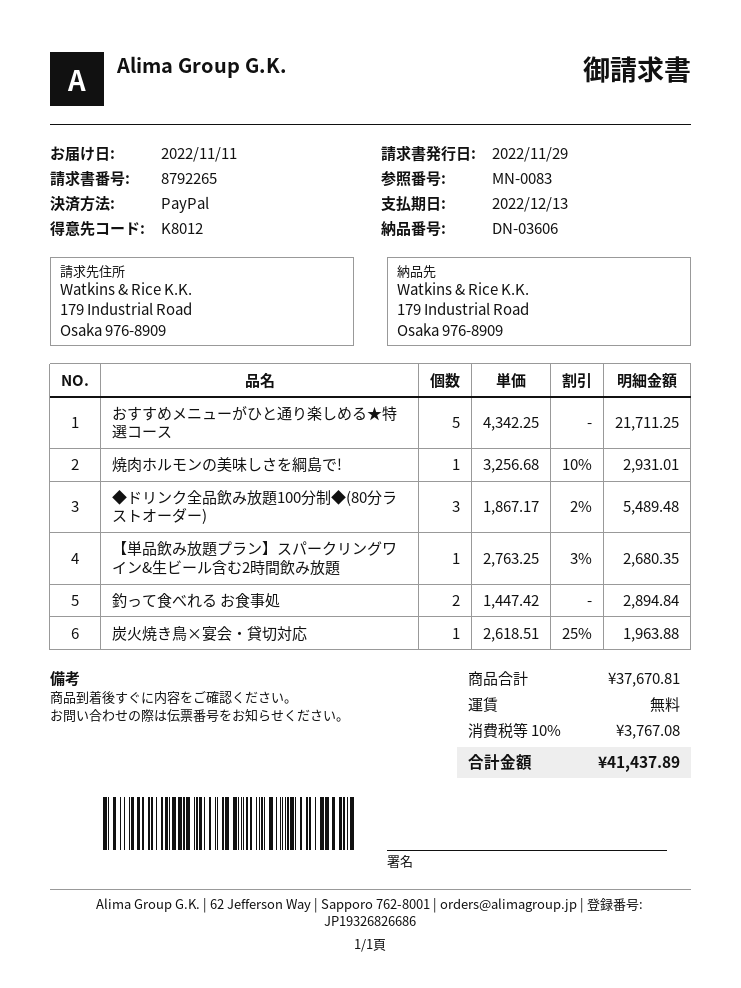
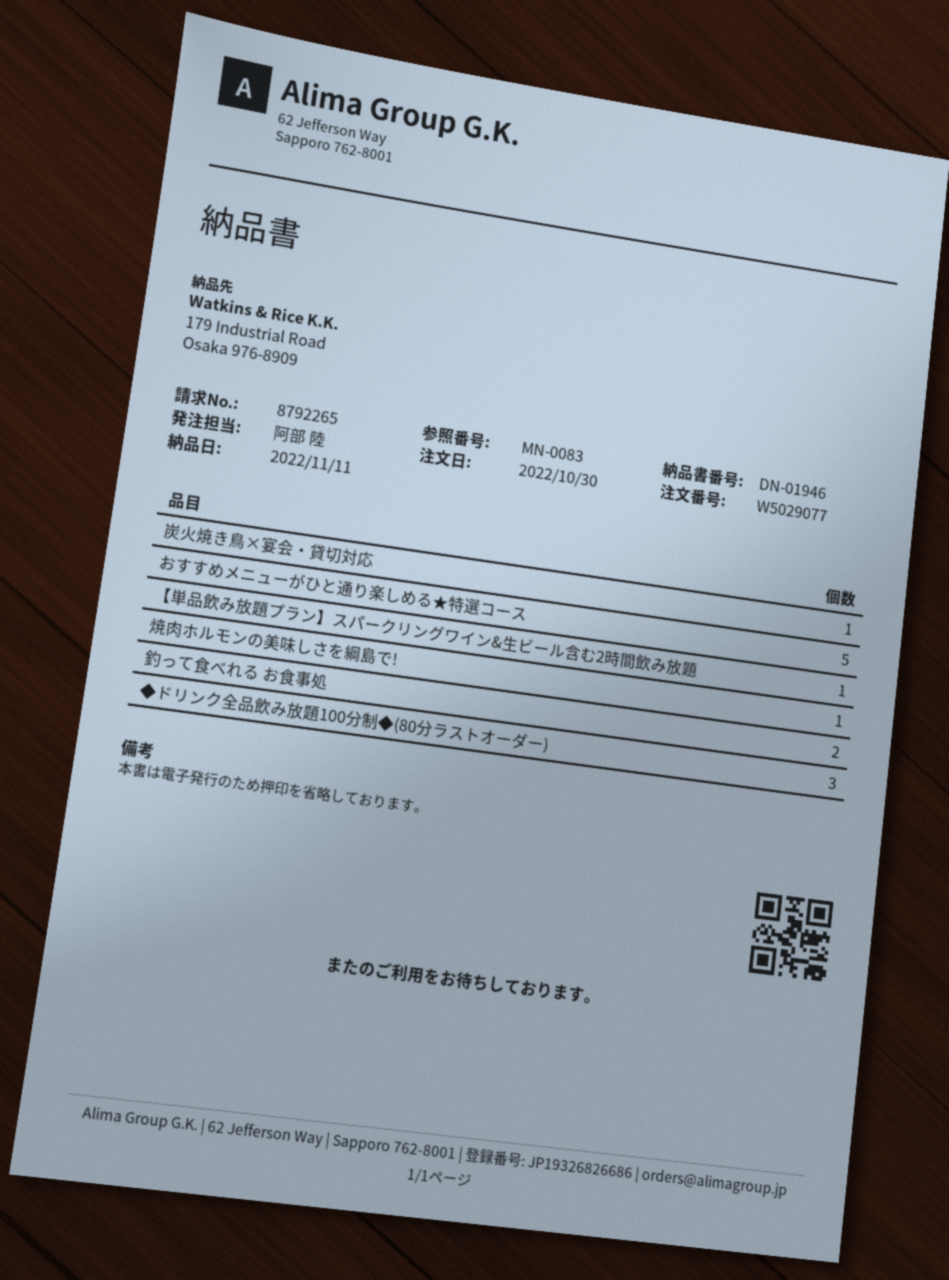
delivery note number: DN-03606 -> DN-01946

